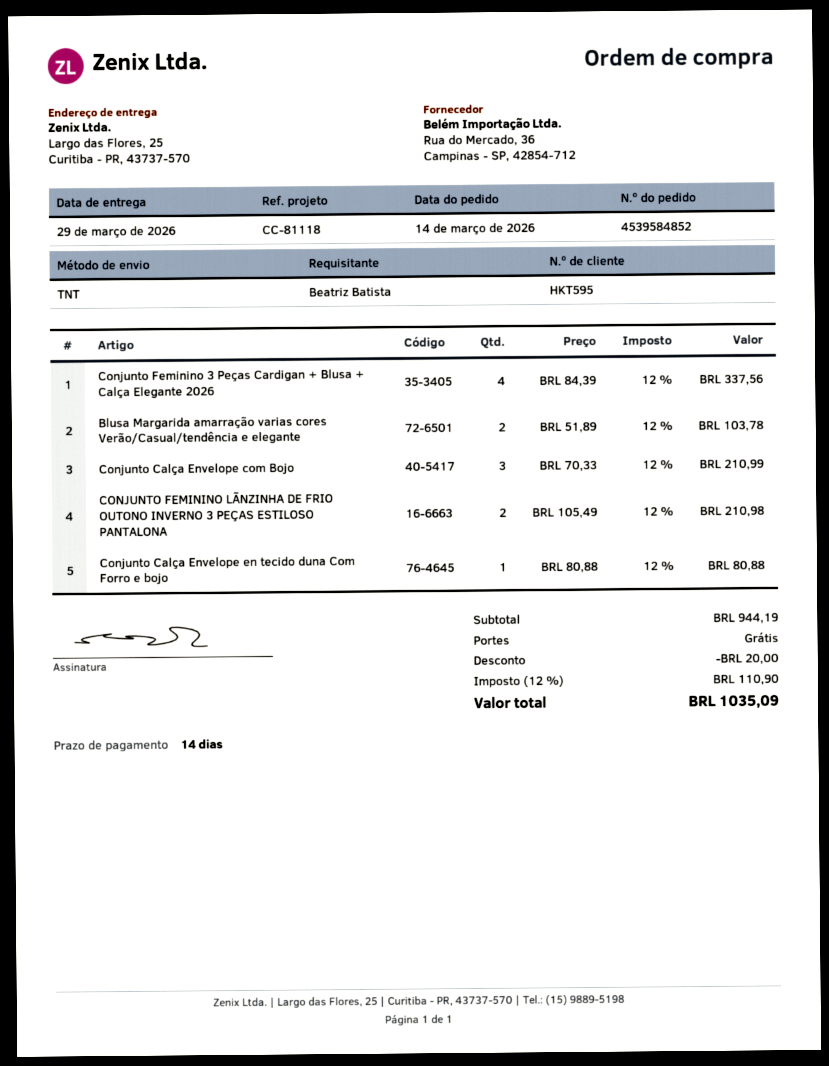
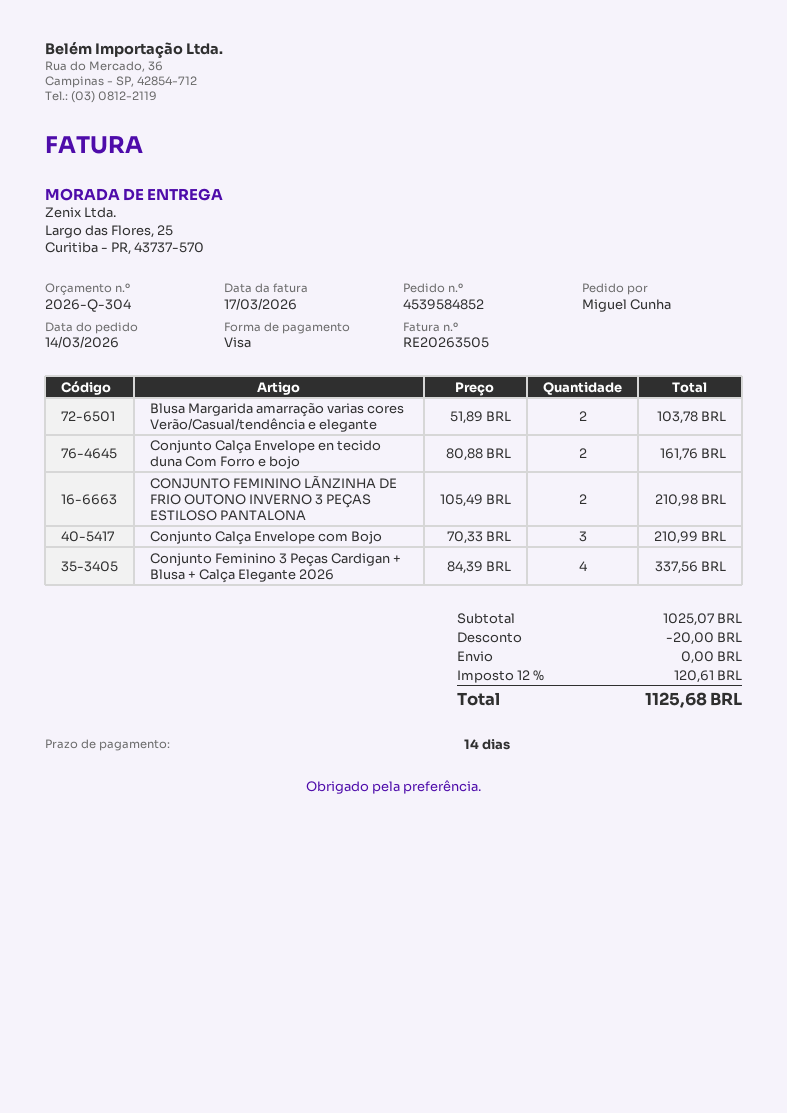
ordered by: Beatriz Batista -> Miguel Cunha
Conjunto Calça Envelope en tecido duna Com Forro e bojo: 1 x 80.88 = 80.88 -> 2 x 80.88 = 161.76
subtotal: 944.19 -> 1025.07
tax: 12% = 110.90 -> 12% = 120.61
total: 1035.09 -> 1125.68

